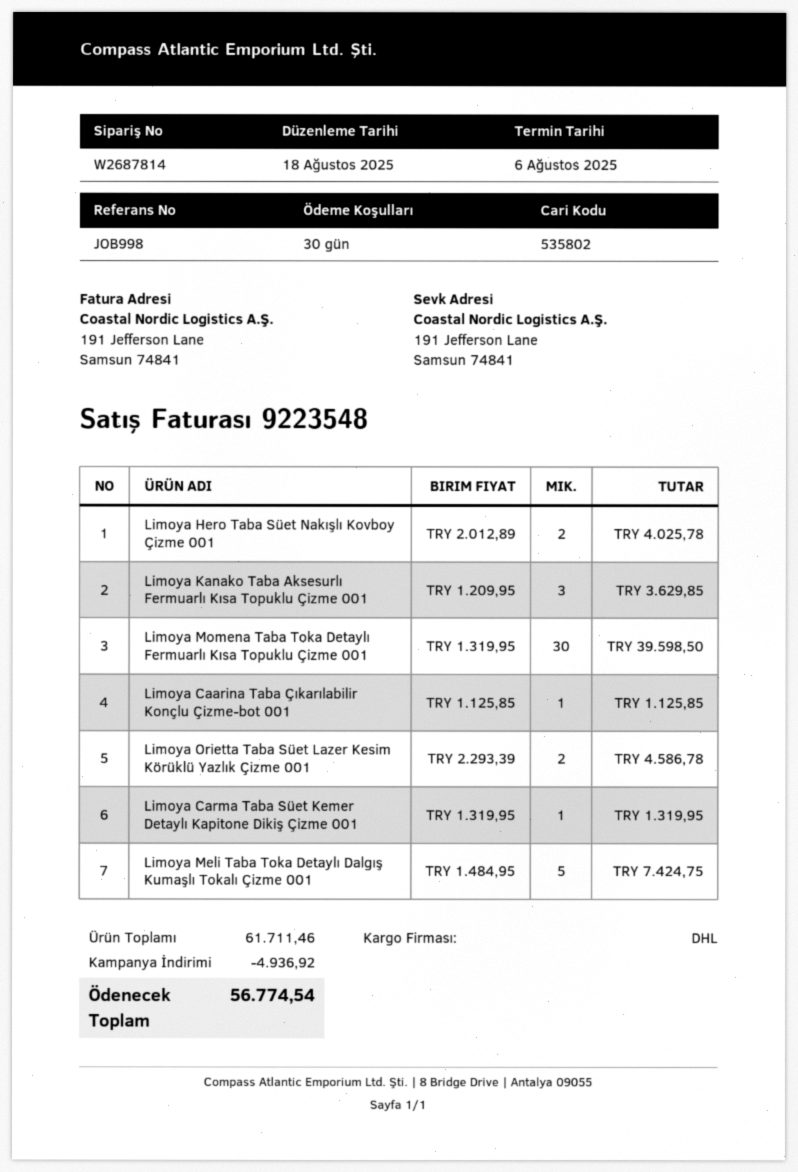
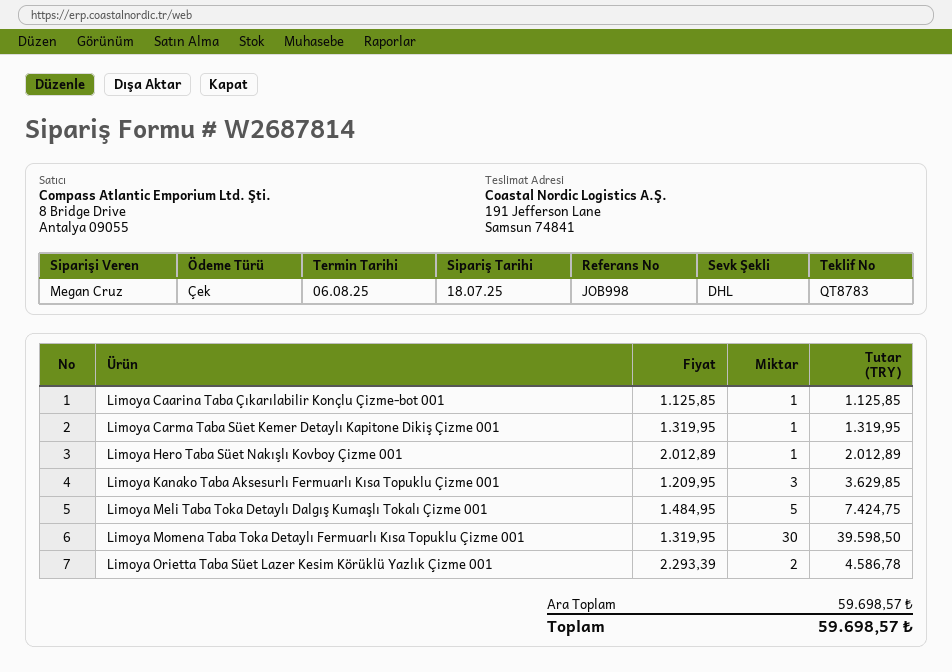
Limoya Hero Taba Süet Nakışlı Kovboy Çizme 001: 2 x 2012.89 = 4025.78 -> 1 x 2012.89 = 2012.89
subtotal: 61711.46 -> 59698.57
discount: 4936.92 -> none
total: 56774.54 -> 59698.57

